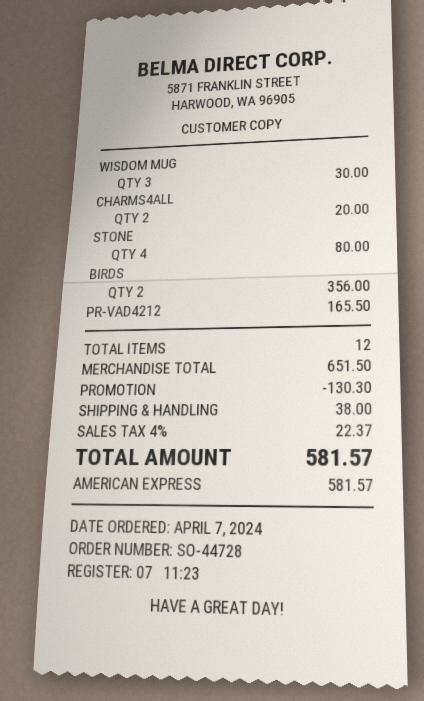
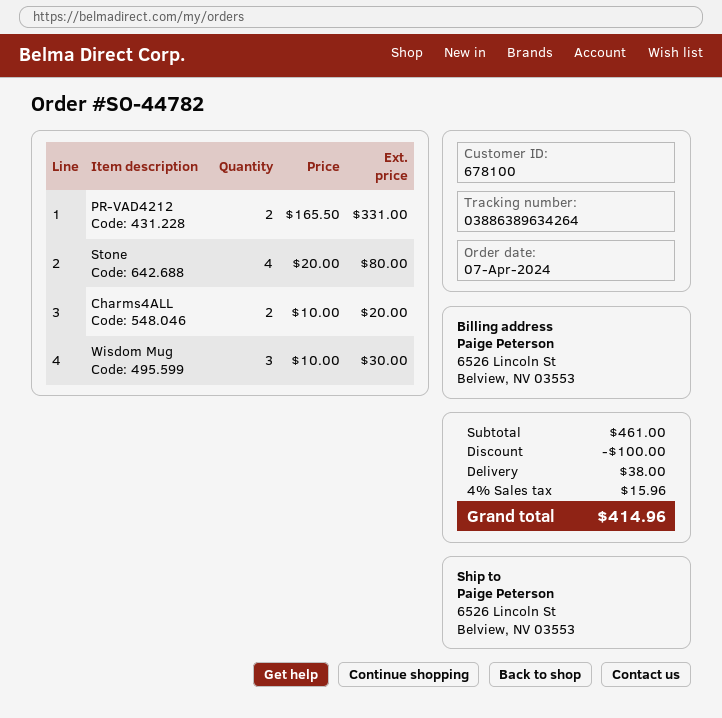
order number: SO-44728 -> SO-44782
BIRDS: 2 for 356.00 -> none
PR-VAD4212: 1 for 165.50 -> 2 for 331.00
subtotal: 651.50 -> 461.00
discount: 130.30 -> 100.00
tax: 4% = 22.37 -> 4% = 15.96
total: 581.57 -> 414.96

